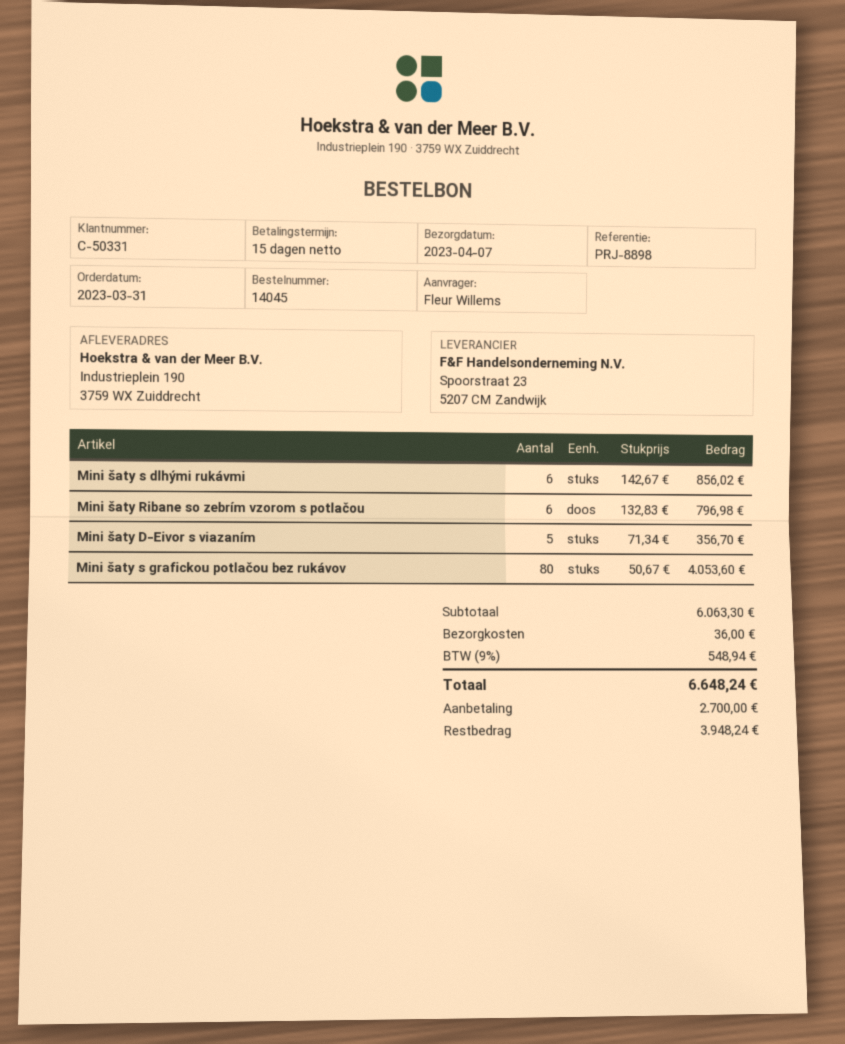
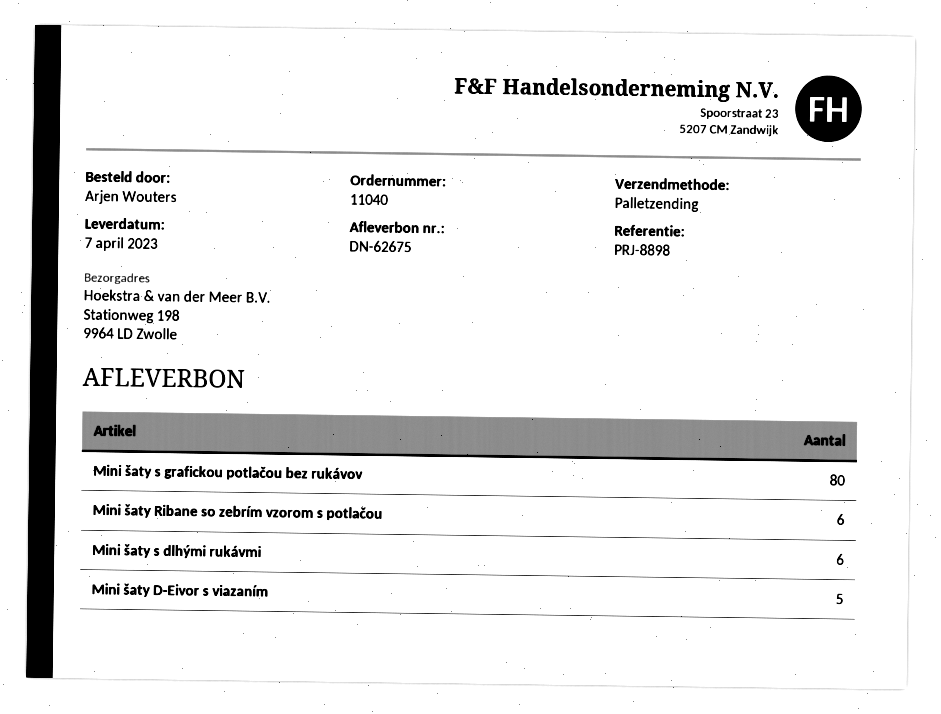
order number: 14045 -> 11040
ordered by: Fleur Willems -> Arjen Wouters
ship to: Industrieplein 190, 3759 WX Zuiddrecht -> Stationweg 198, 9964 LD Zwolle

